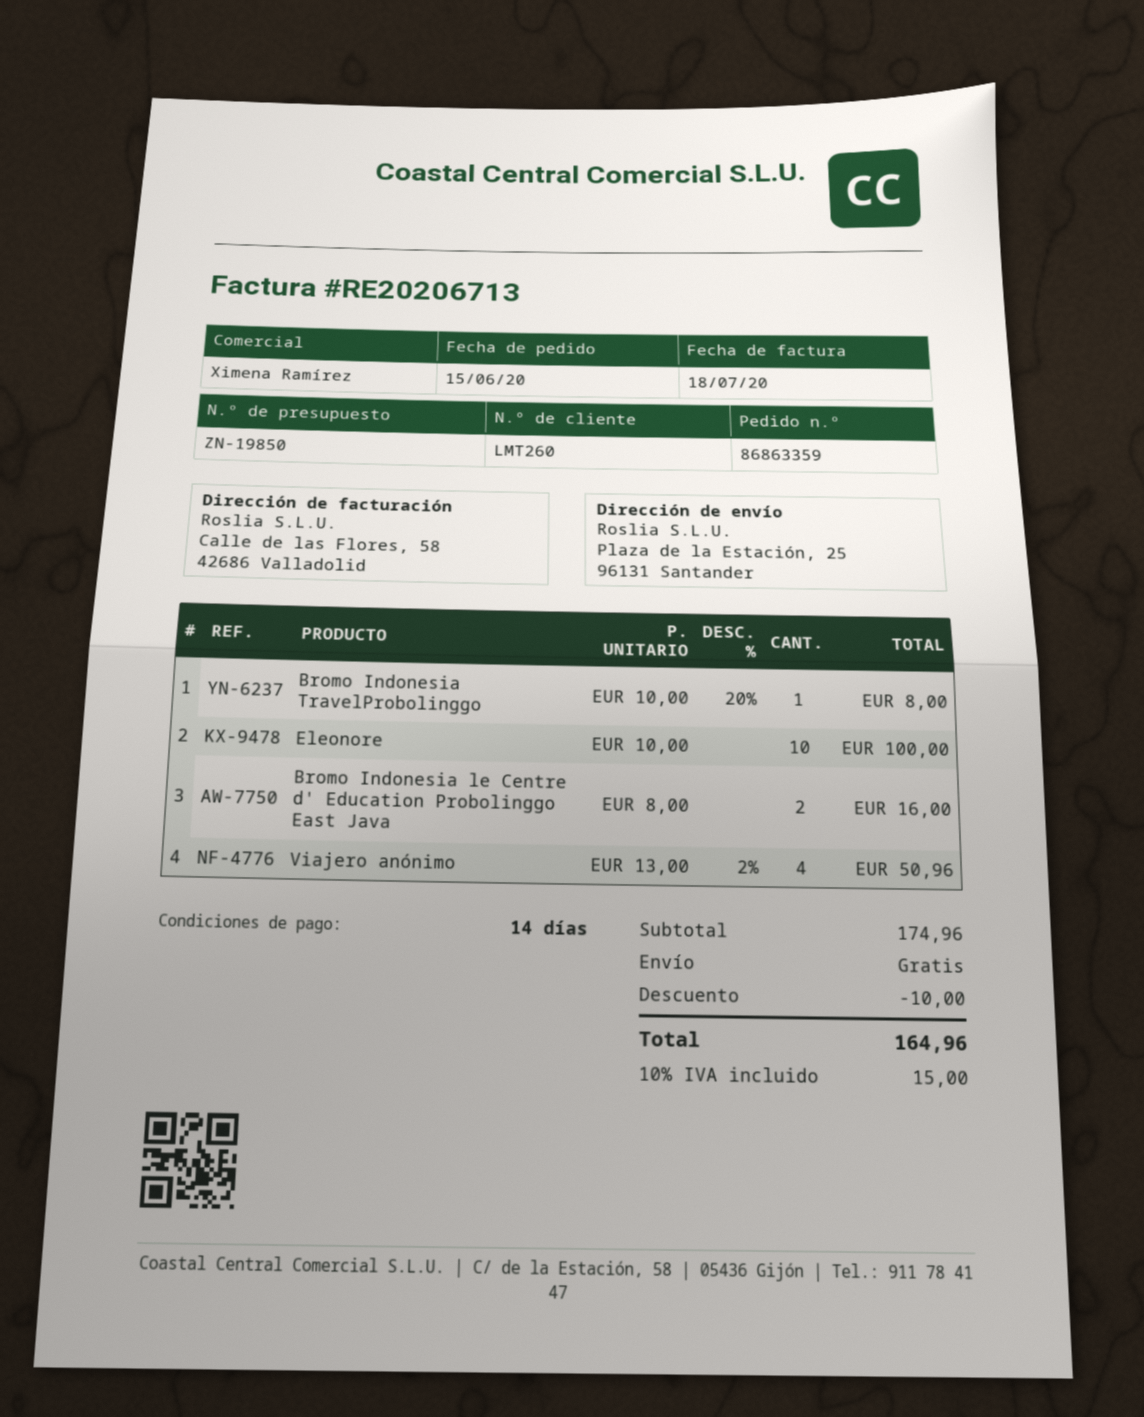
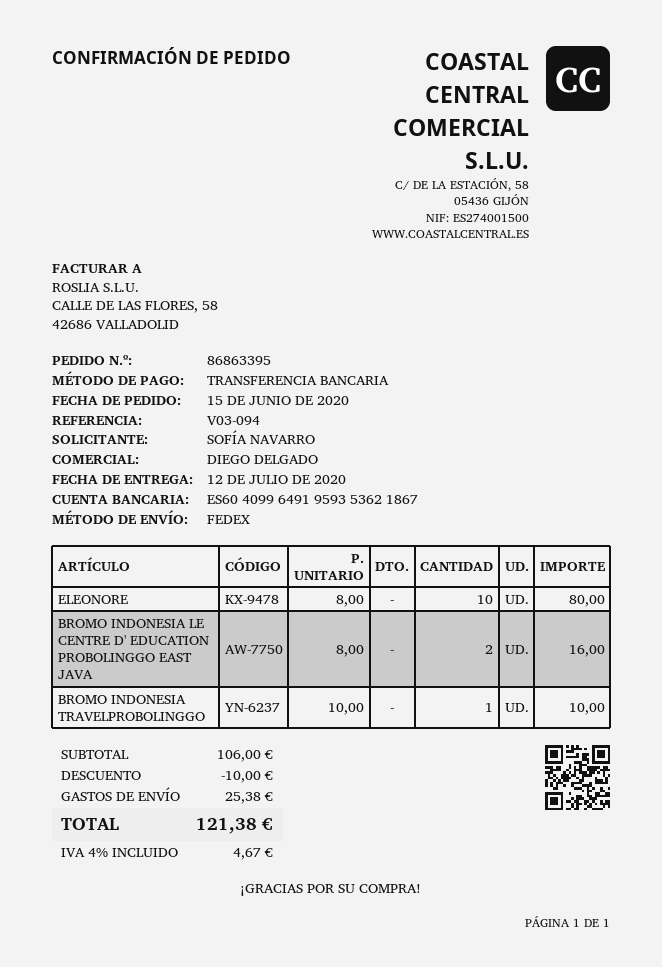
order number: 86863359 -> 86863395
sales rep: Ximena Ramírez -> DIEGO DELGADO
Bromo Indonesia TravelProbolinggo: 1 x 10.00 - 20% = 8.00 -> 1 x 10.00 = 10.00
Eleonore: 10 x 10.00 = 100.00 -> 10 x 8.00 = 80.00
Viajero anónimo: 4 x 13.00 - 2% = 50.96 -> none
subtotal: 174.96 -> 106.00
shipping: 0.00 -> 25.38
tax: 10% = 15.00 -> 4% = 4.67
total: 164.96 -> 121.38

